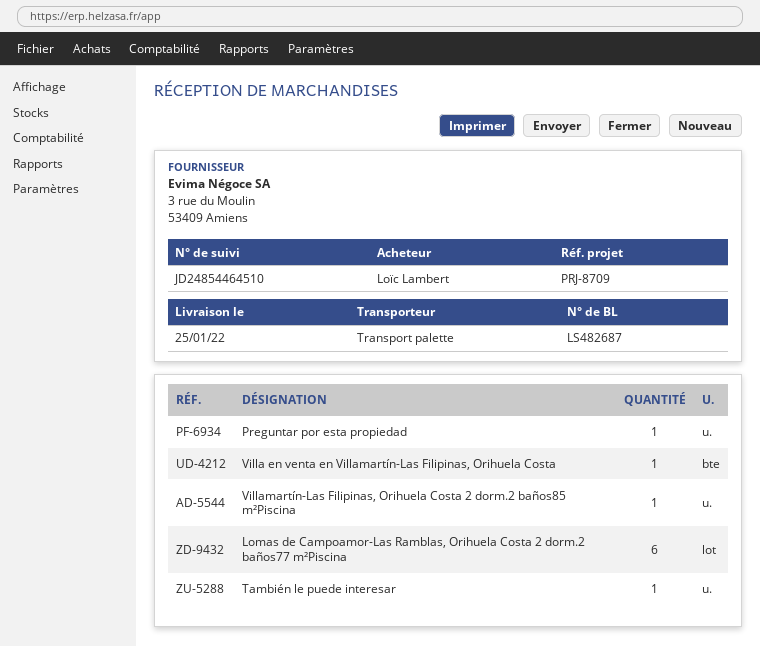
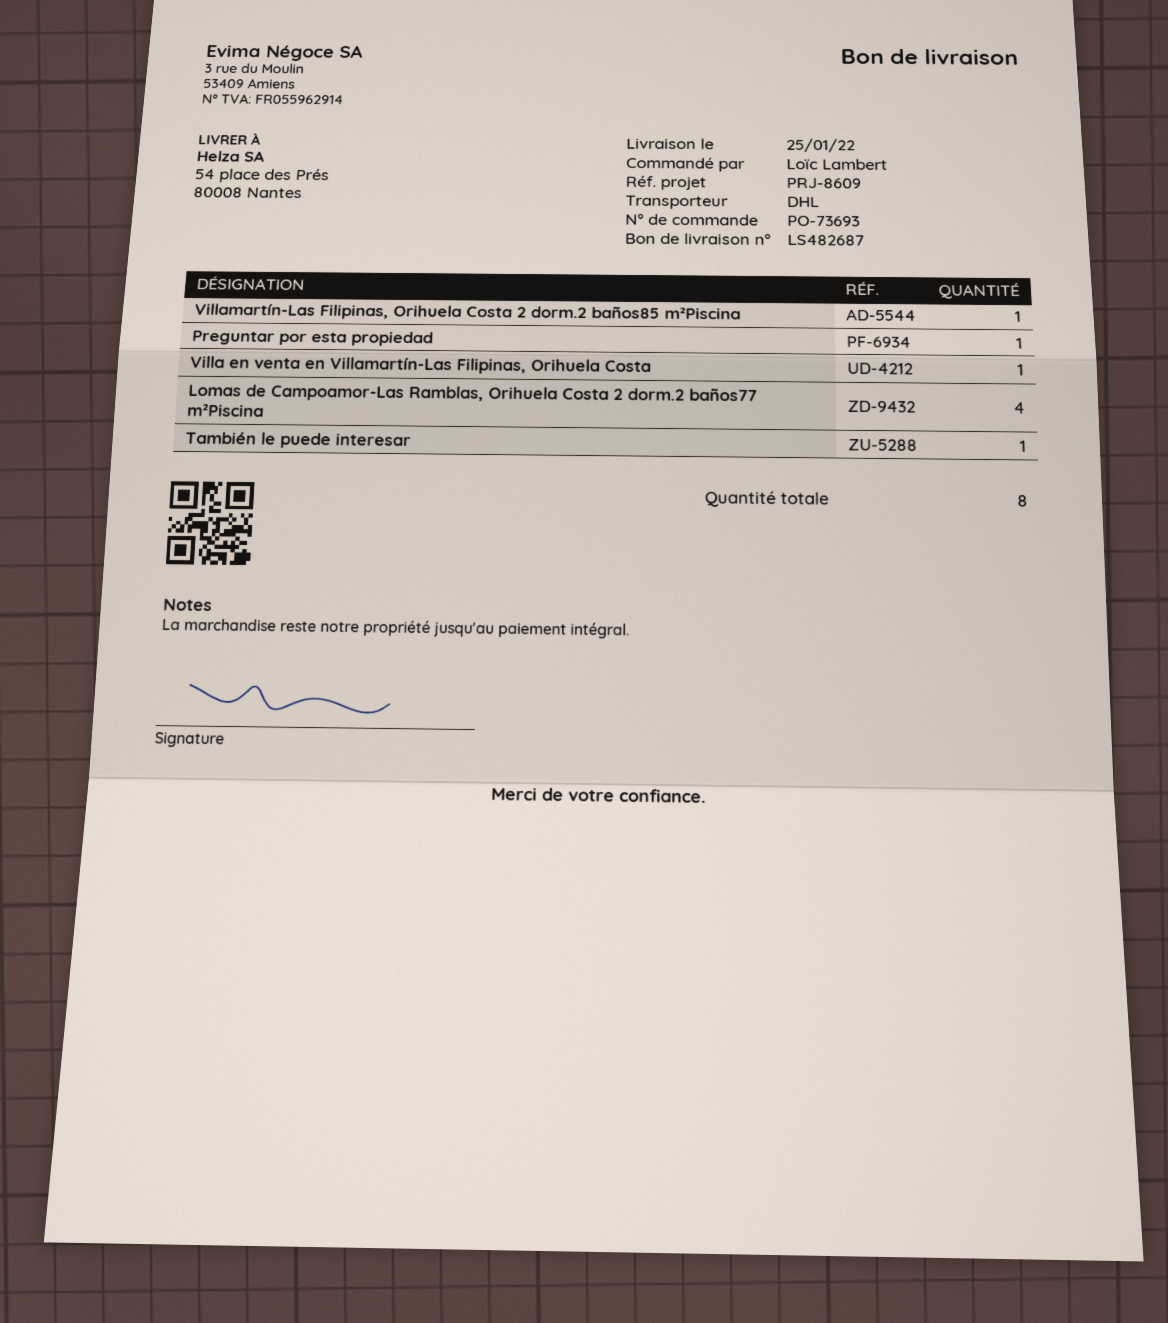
reference: PRJ-8709 -> PRJ-8609
shipping method: pallet freight -> DHL
Lomas de Campoamor-Las Ramblas, Orihuela Costa 2 dorm.2 baños77 m²Piscina: 6 -> 4

